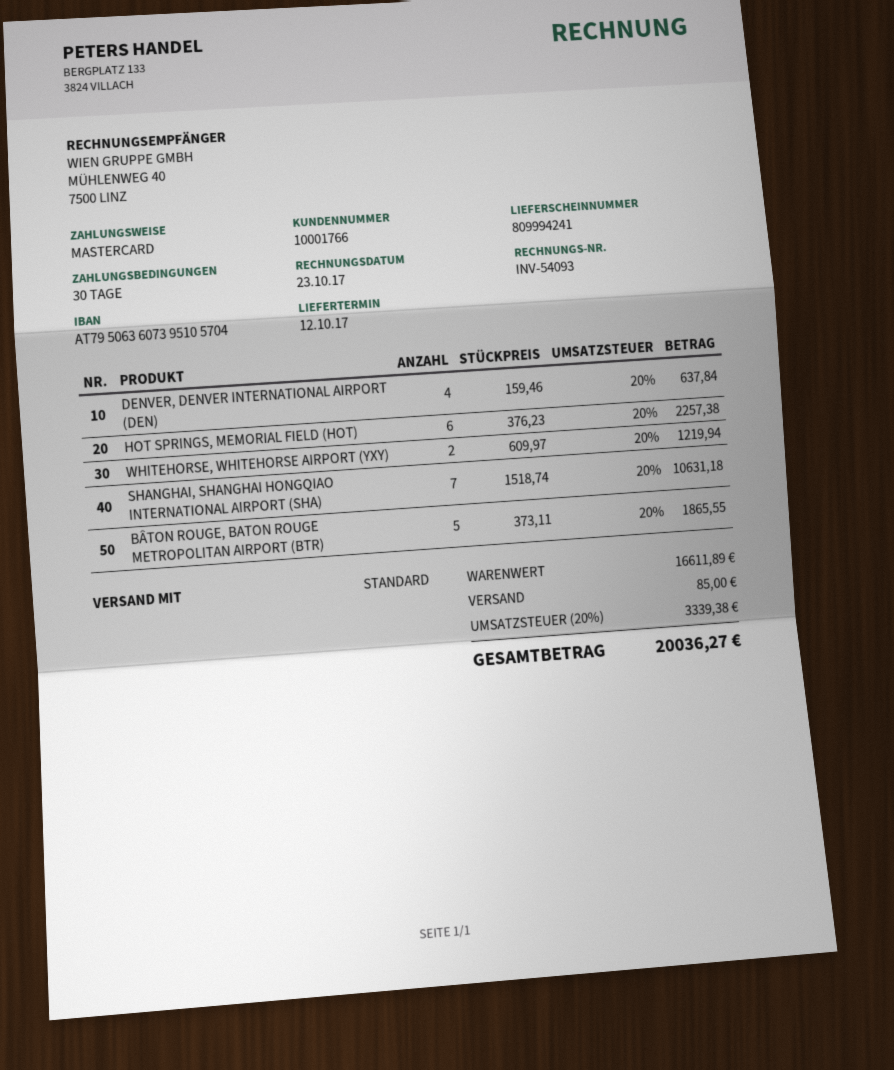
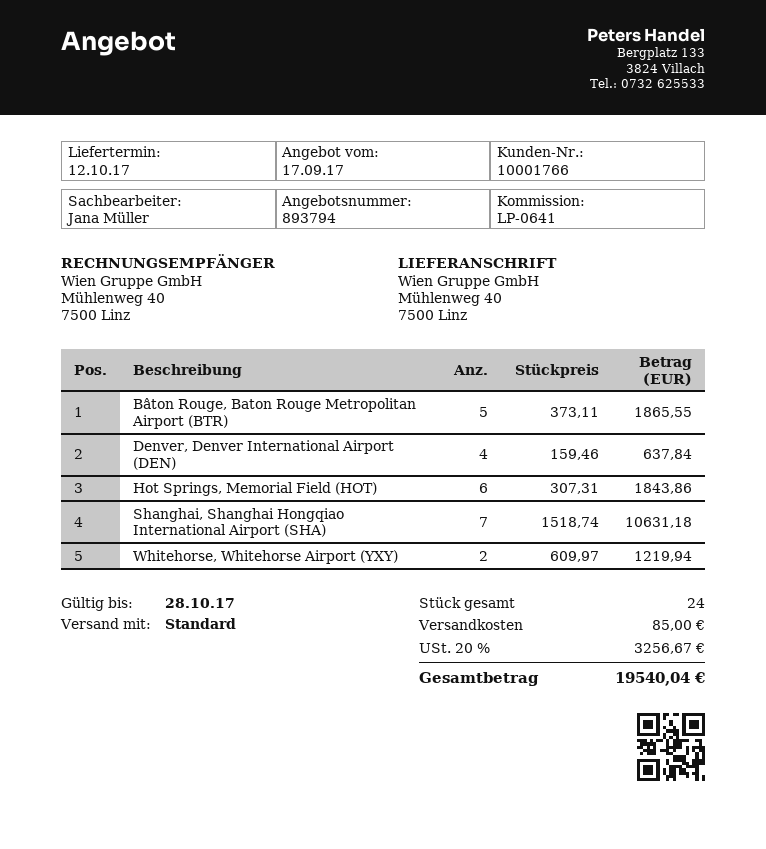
HOT SPRINGS, MEMORIAL FIELD (HOT): 6 x 376.23 = 2257.38 -> 6 x 307.31 = 1843.86
tax: 20% = 3339.38 -> 20% = 3256.67
total: 20036.27 -> 19540.04

